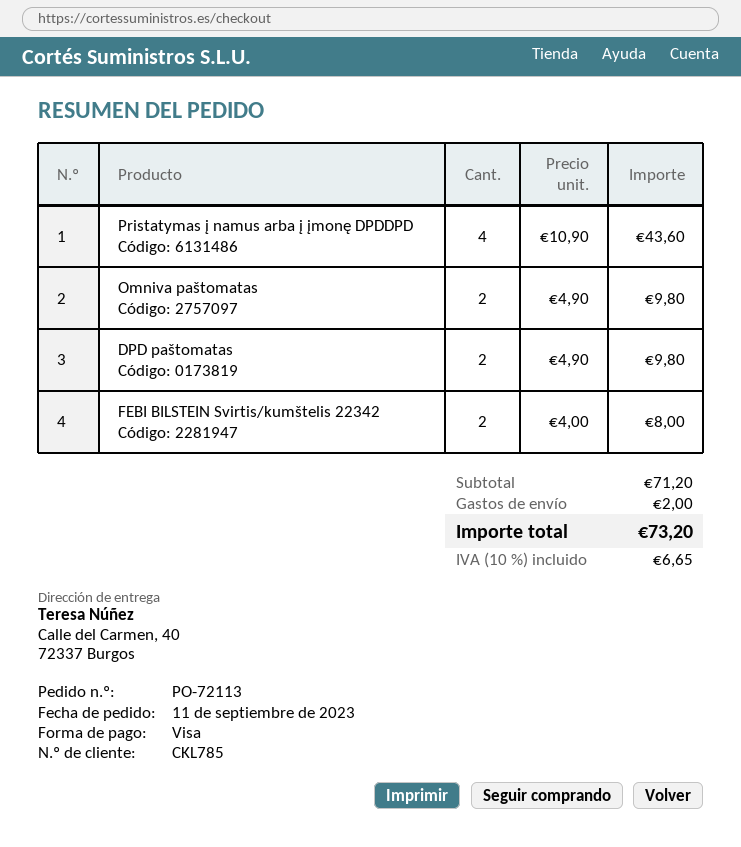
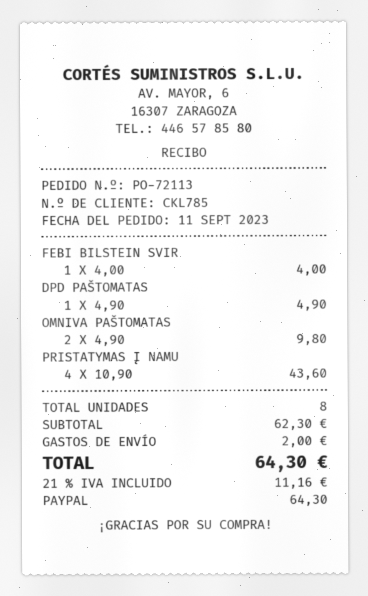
payment method: Visa -> PayPal
DPD paštomatas: 2 x 4.90 = 9.80 -> 1 x 4.90 = 4.90
FEBI BILSTEIN Svirtis/kumštelis 22342: 2 x 4.00 = 8.00 -> 1 x 4.00 = 4.00
subtotal: 71.20 -> 62.30
tax: 10% = 6.65 -> 21% = 11.16
total: 73.20 -> 64.30

